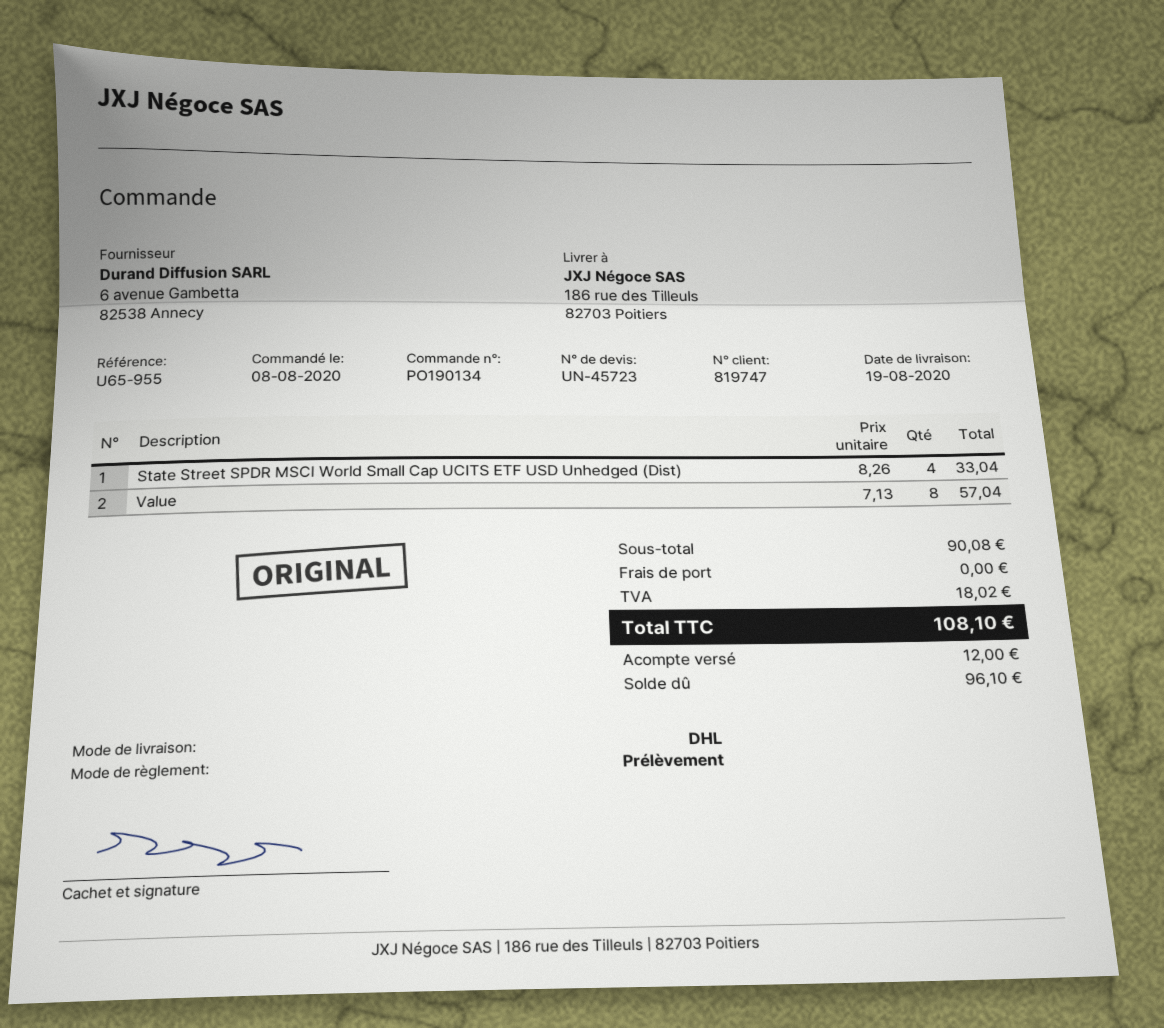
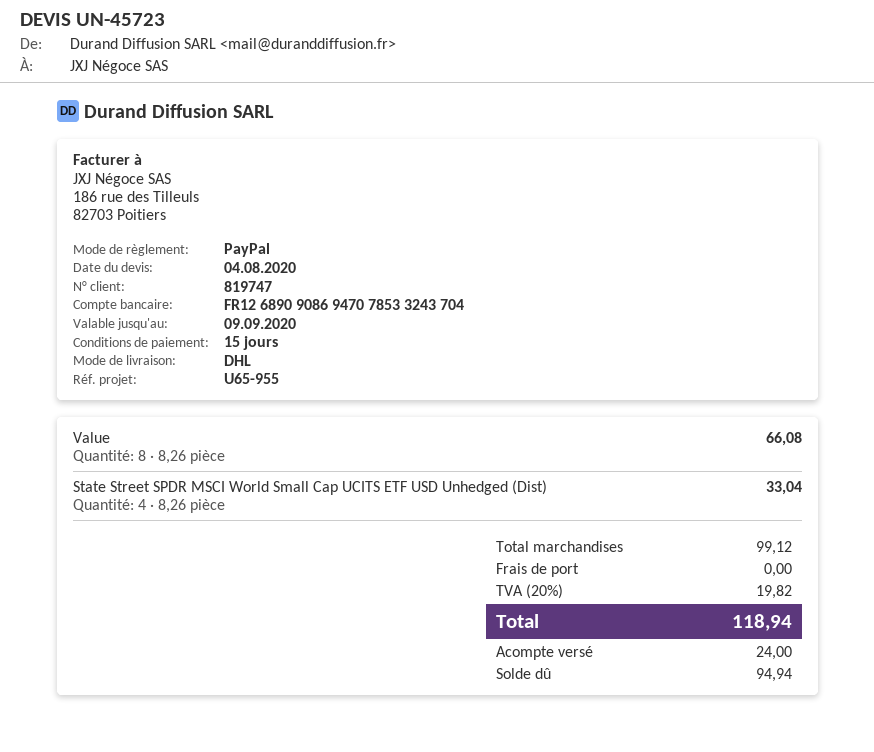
payment method: direct debit -> PayPal
Value: 8 x 7.13 = 57.04 -> 8 x 8.26 = 66.08
subtotal: 90.08 -> 99.12
tax: 18.02 -> 19.82
total: 108.10 -> 118.94
deposit: 12.00 -> 24.00
balance: 96.10 -> 94.94

